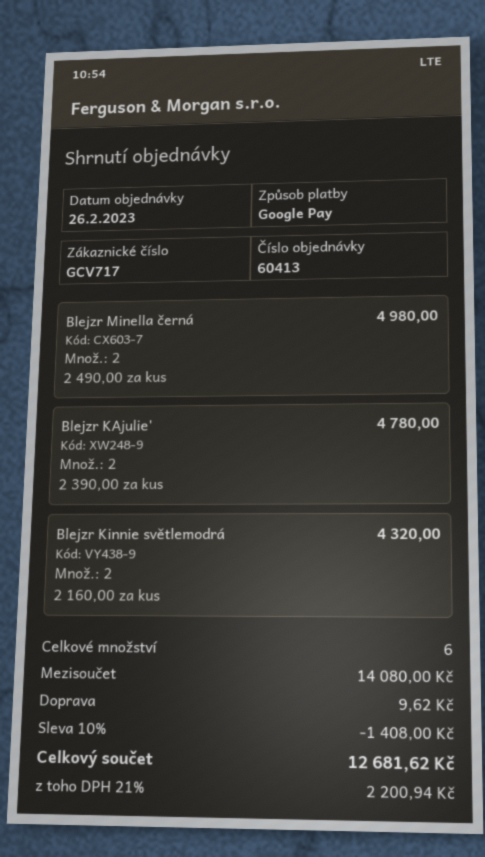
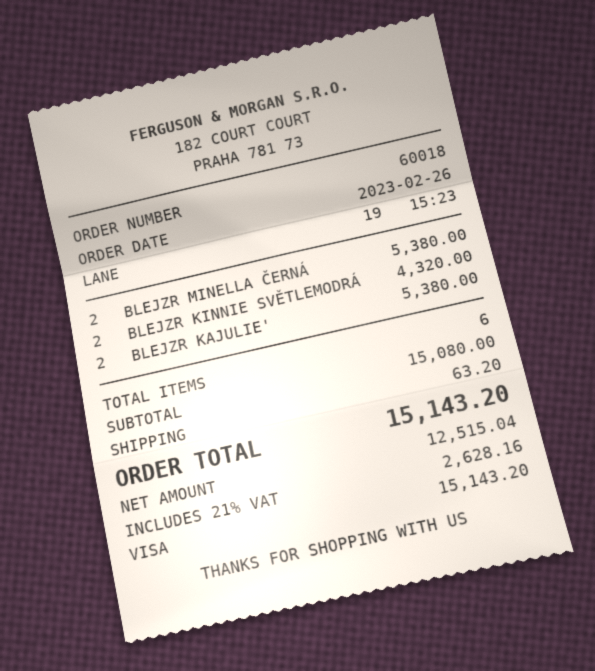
order number: 60413 -> 60018
payment method: Google Pay -> Visa
Blejzr Minella černá: 2 for 4980.00 -> 2 for 5380.00
Blejzr KAjulie': 2 for 4780.00 -> 2 for 5380.00
subtotal: 14080.00 -> 15080.00
discount: 10% = 1408.00 -> none
shipping: 9.62 -> 63.20
tax: 21% = 2200.94 -> 21% = 2628.16
total: 12681.62 -> 15143.20

